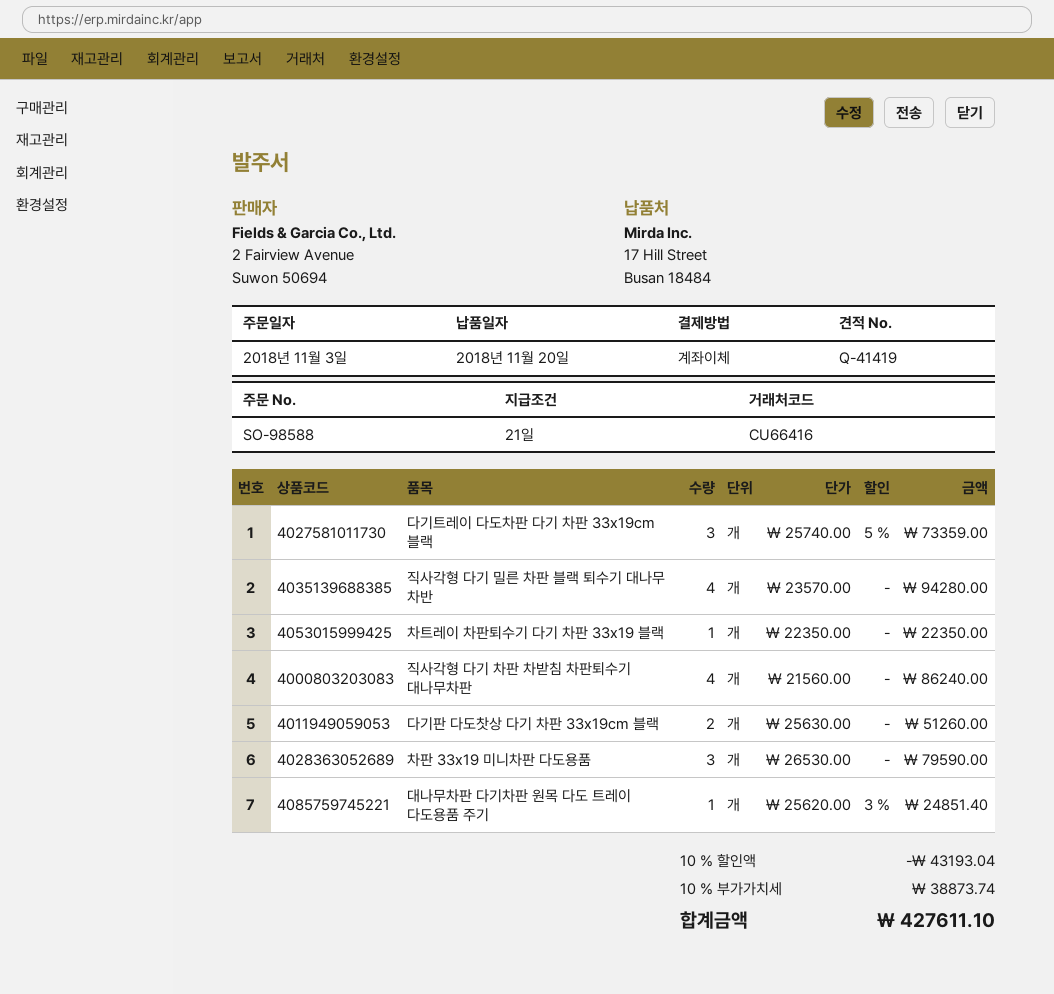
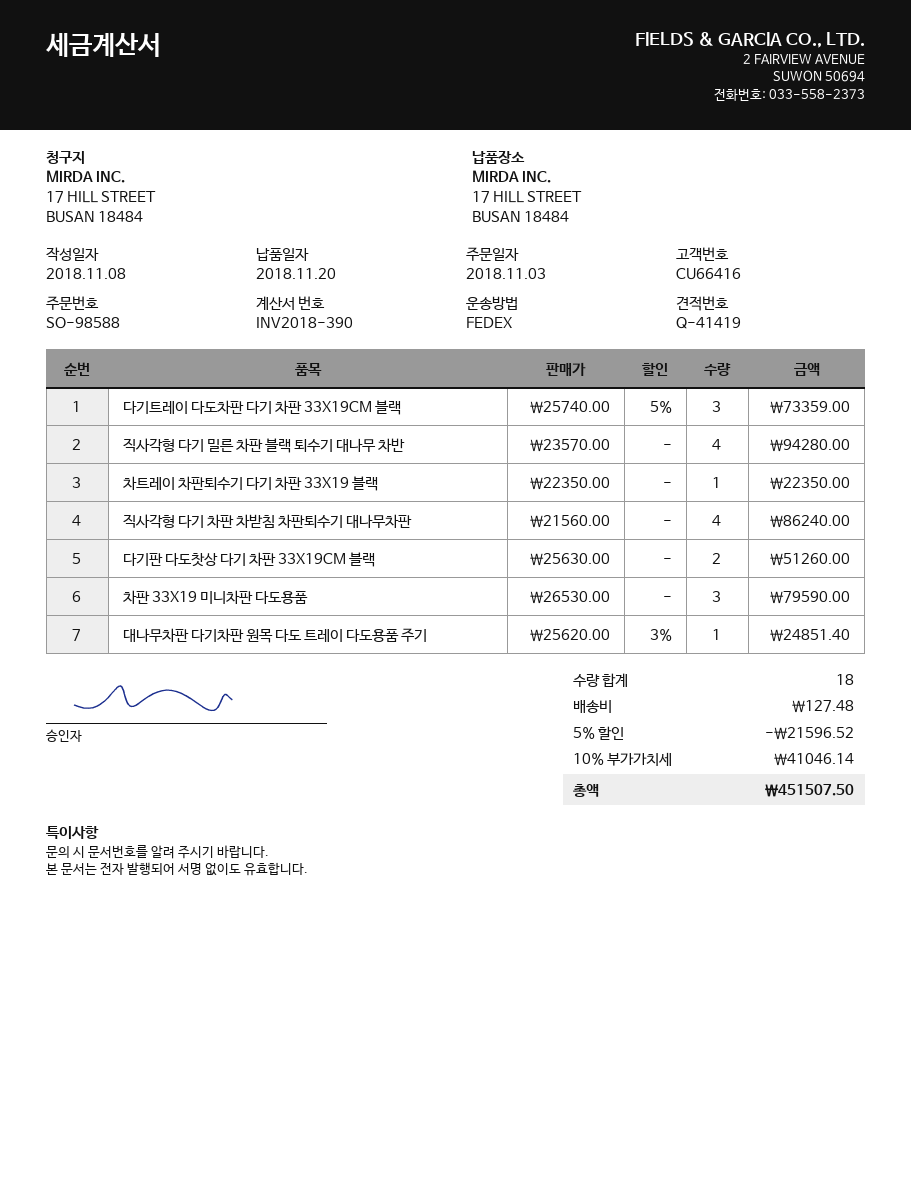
discount: 10% = 43193.04 -> 5% = 21596.52
shipping: none -> 127.48
tax: 10% = 38873.74 -> 10% = 41046.14
total: 427611.10 -> 451507.50

